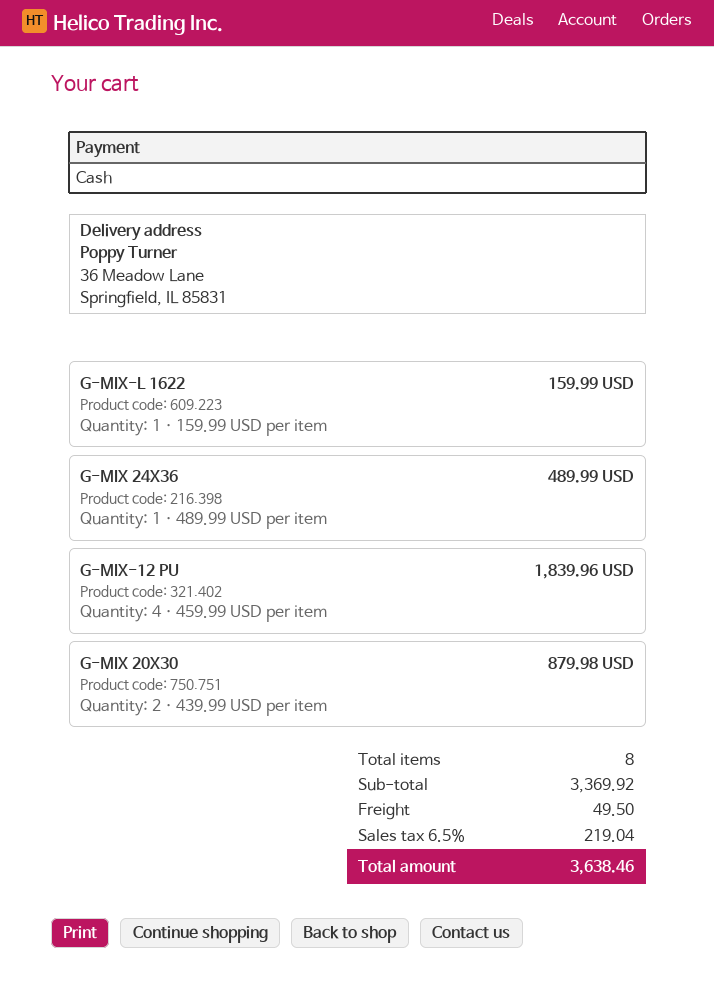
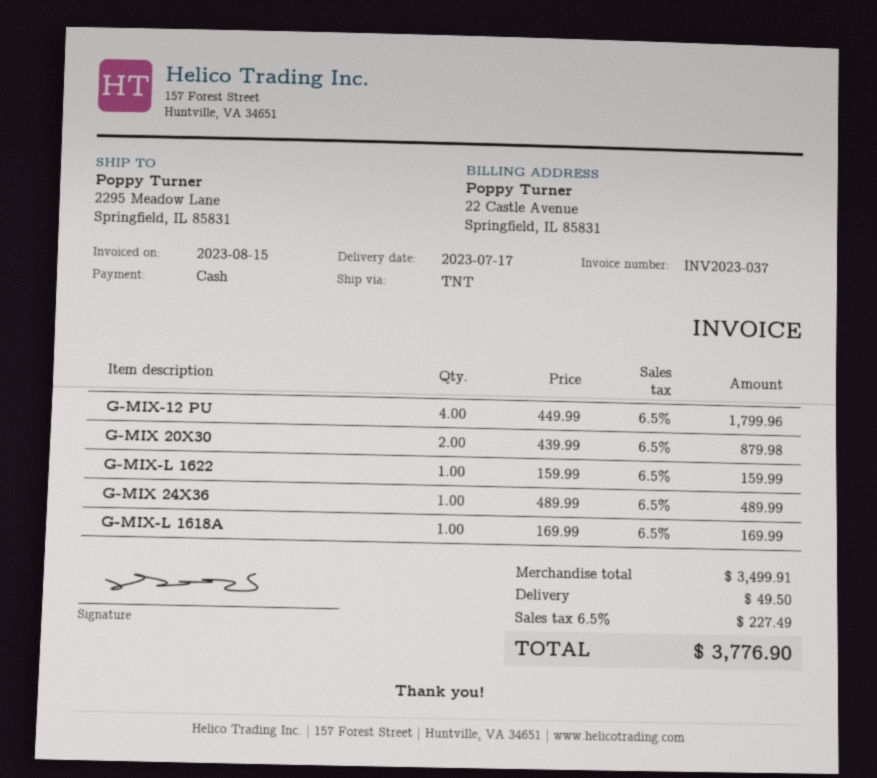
ship to: 36 Meadow Lane, Springfield, IL 85831 -> 2295 Meadow Lane, Springfield, IL 85831
G-MIX-12 PU: 4 x 459.99 = 1839.96 -> 4 x 449.99 = 1799.96
G-MIX-L 1618A: none -> 1 x 169.99 = 169.99
subtotal: 3369.92 -> 3499.91
tax: 6.5% = 219.04 -> 6.5% = 227.49
total: 3638.46 -> 3776.90

